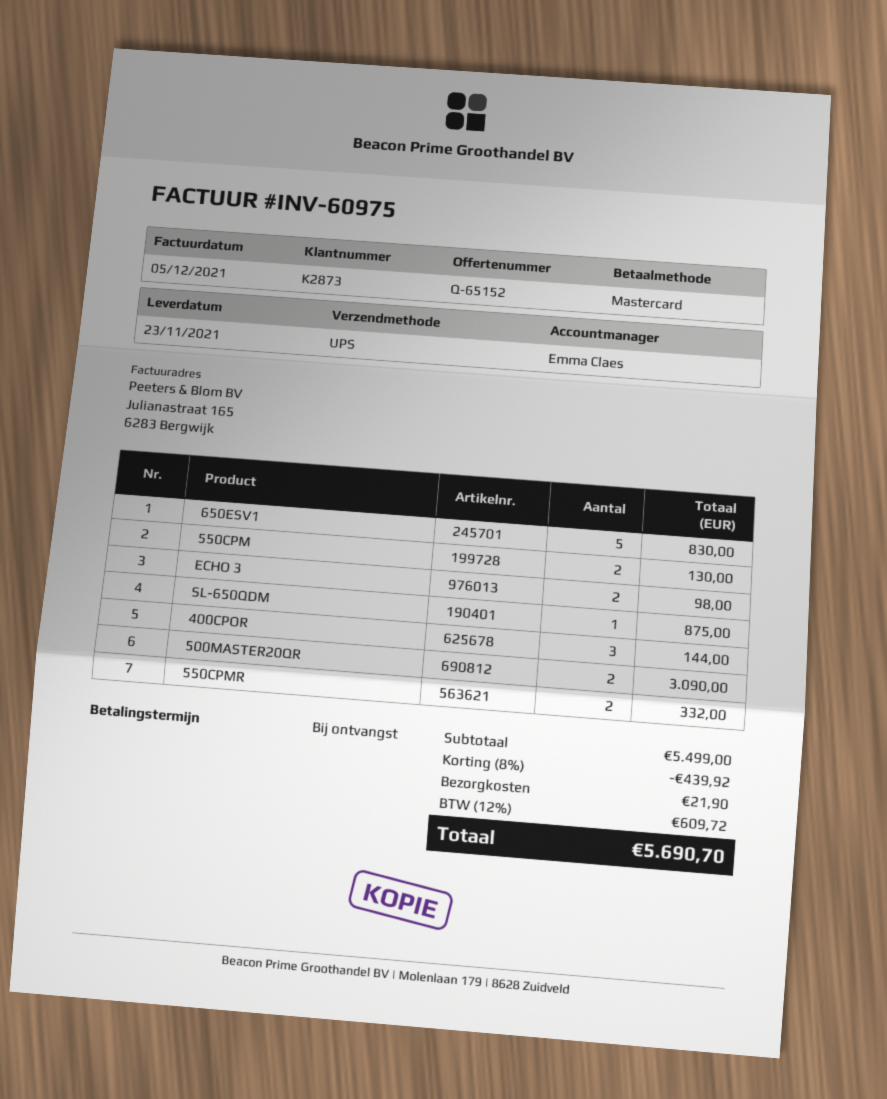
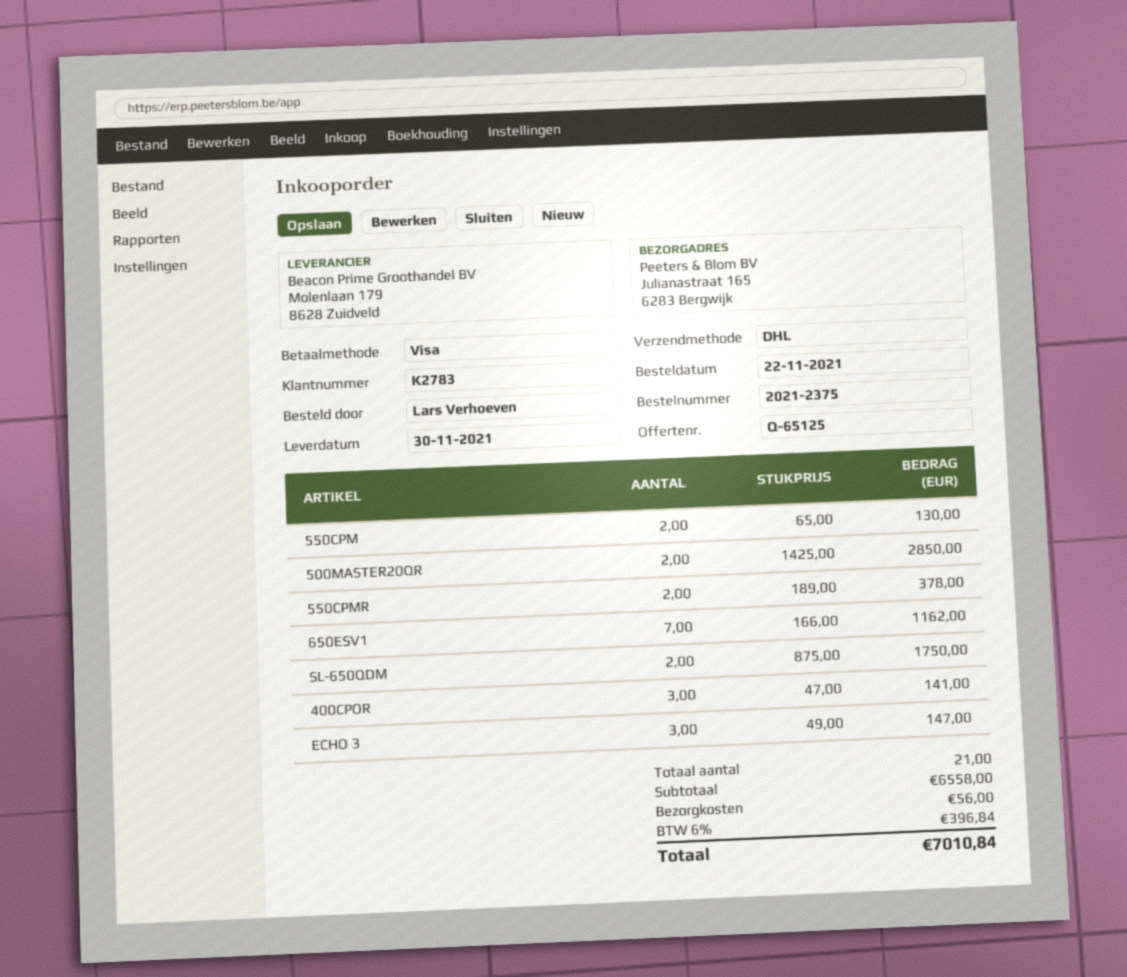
quote number: Q-65152 -> Q-65125
delivery date: 2021-11-23 -> 2021-11-30
customer number: K2873 -> K2783
payment method: Mastercard -> Visa
shipping method: UPS -> DHL
650ESV1: 5 for 830.00 -> 7 for 1162.00
ECHO 3: 2 for 98.00 -> 3 for 147.00
SL-650QDM: 1 for 875.00 -> 2 for 1750.00
400CPOR: 3 for 144.00 -> 3 for 141.00
500MASTER20QR: 2 for 3090.00 -> 2 for 2850.00
550CPMR: 2 for 332.00 -> 2 for 378.00
subtotal: 5499.00 -> 6558.00
discount: 8% = 439.92 -> none
shipping: 21.90 -> 56.00
tax: 12% = 609.72 -> 6% = 396.84
total: 5690.70 -> 7010.84

